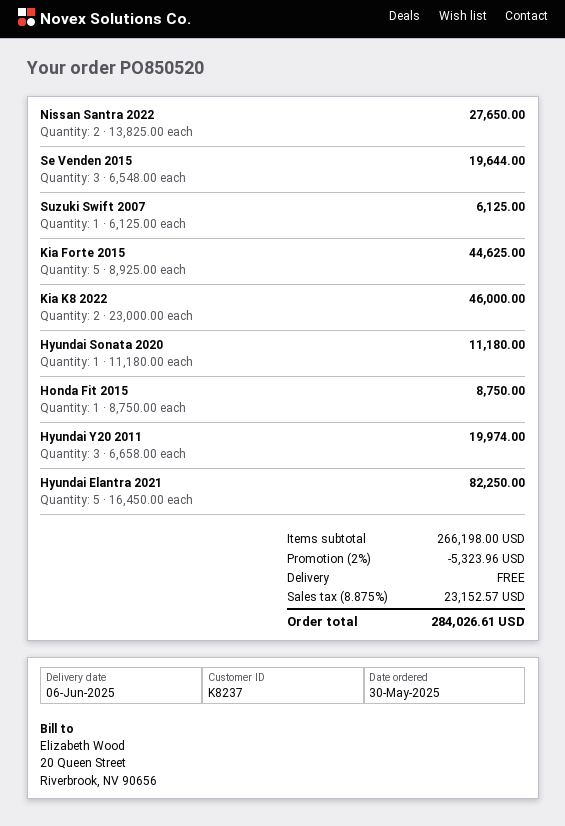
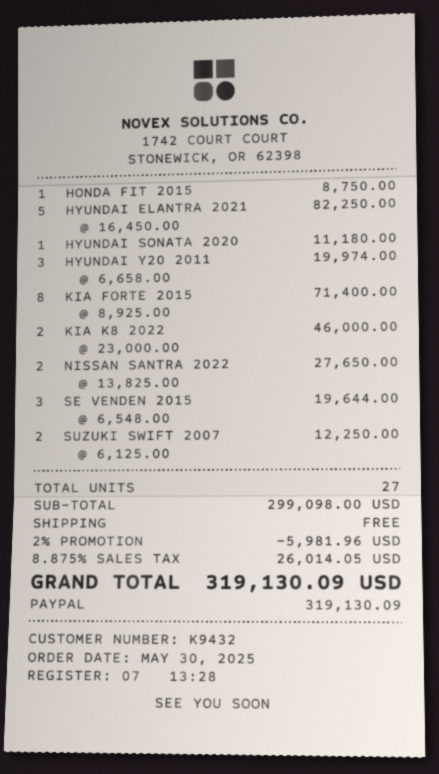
customer number: K8237 -> K9432
Suzuki Swift 2007: 1 x 6125.00 = 6125.00 -> 2 x 6125.00 = 12250.00
Kia Forte 2015: 5 x 8925.00 = 44625.00 -> 8 x 8925.00 = 71400.00
subtotal: 266198.00 -> 299098.00
discount: 2% = 5323.96 -> 2% = 5981.96
tax: 8.875% = 23152.57 -> 8.875% = 26014.05
total: 284026.61 -> 319130.09

